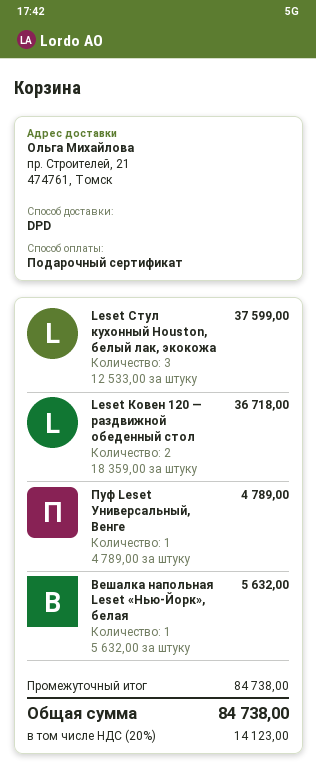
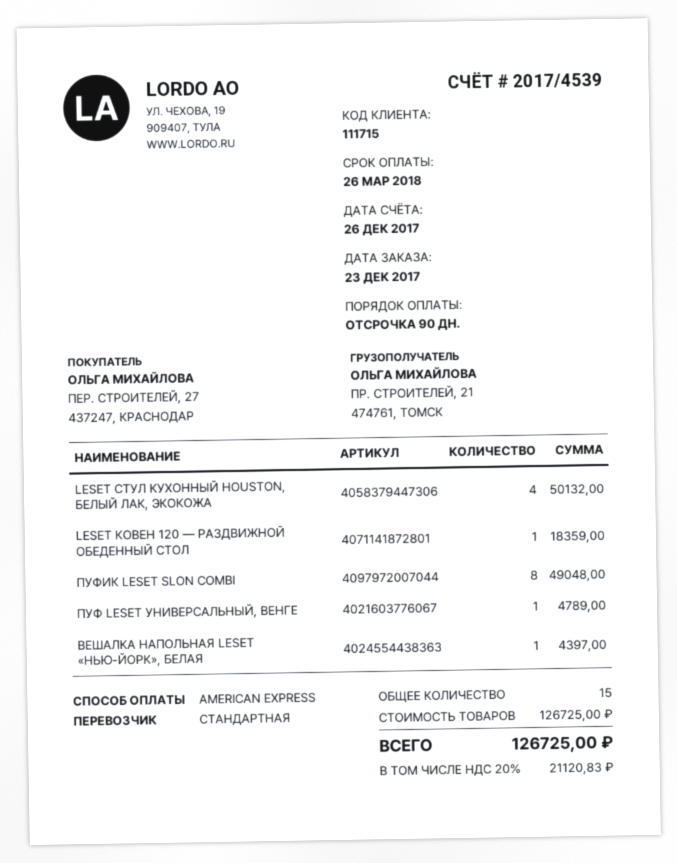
payment method: gift card -> American Express
shipping method: DPD -> standard
Leset Стул кухонный Houston, белый лак, экокожа: 3 for 37599.00 -> 4 for 50132.00
Leset Ковен 120 — раздвижной обеденный стол: 2 for 36718.00 -> 1 for 18359.00
Вешалка напольная Leset «Нью-Йорк», белая: 1 for 5632.00 -> 1 for 4397.00
ПУФИК LESET SLON COMBI: none -> 8 for 49048.00
subtotal: 84738.00 -> 126725.00
tax: 20% = 14123.00 -> 20% = 21120.83
total: 84738.00 -> 126725.00

